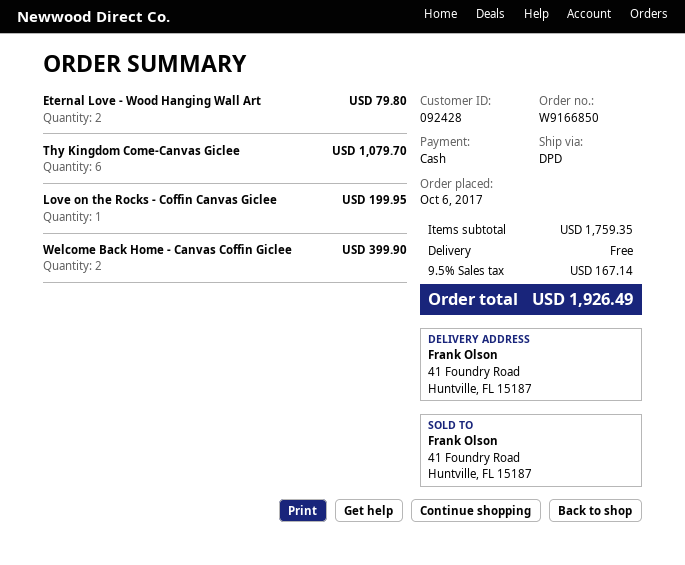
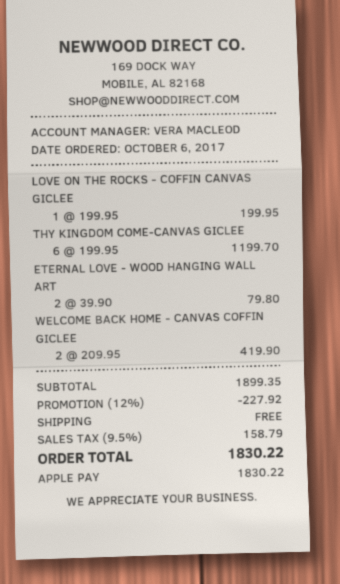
payment method: cash -> Apple Pay
Thy Kingdom Come-Canvas Giclee: 6 for 1079.70 -> 6 for 1199.70
Welcome Back Home - Canvas Coffin Giclee: 2 for 399.90 -> 2 for 419.90
subtotal: 1759.35 -> 1899.35
discount: none -> 12% = 227.92
tax: 9.5% = 167.14 -> 9.5% = 158.79
total: 1926.49 -> 1830.22

